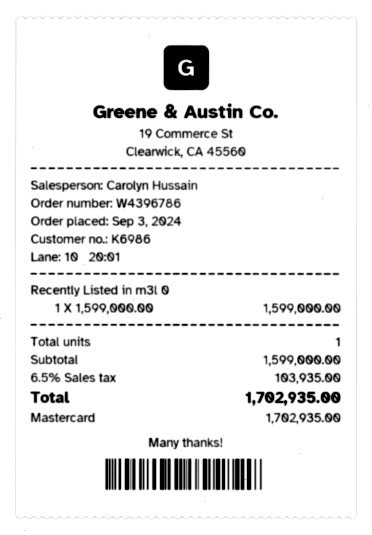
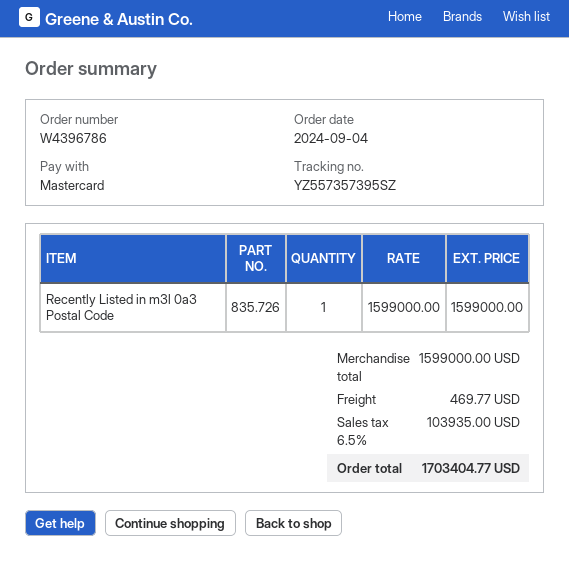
order date: 2024-09-03 -> 2024-09-04
shipping: none -> 469.77
total: 1702935.00 -> 1703404.77

